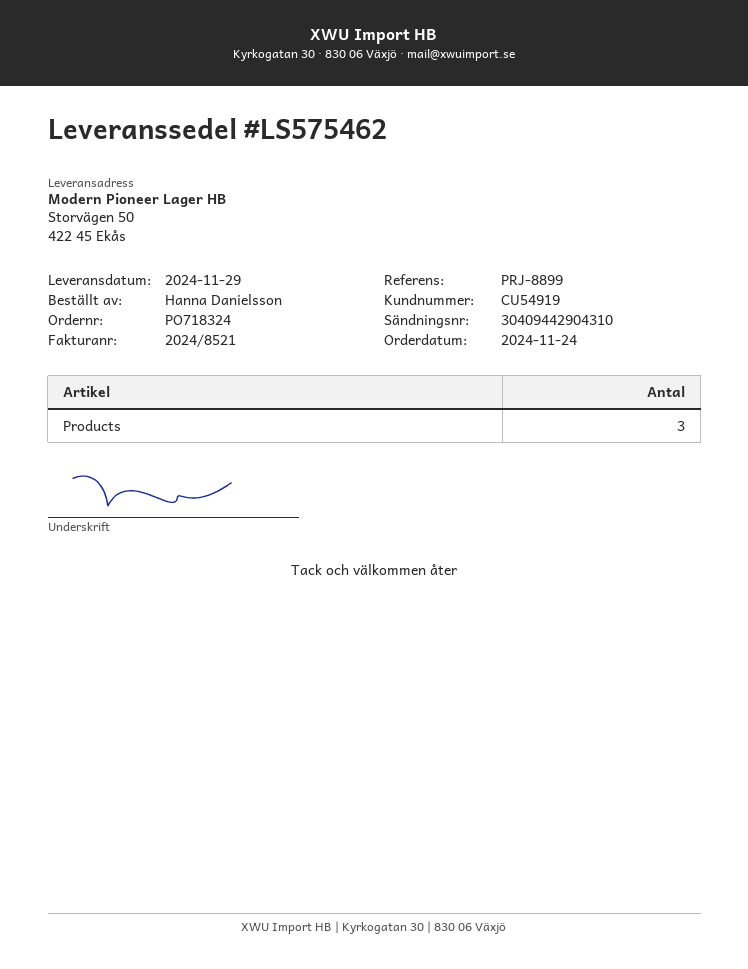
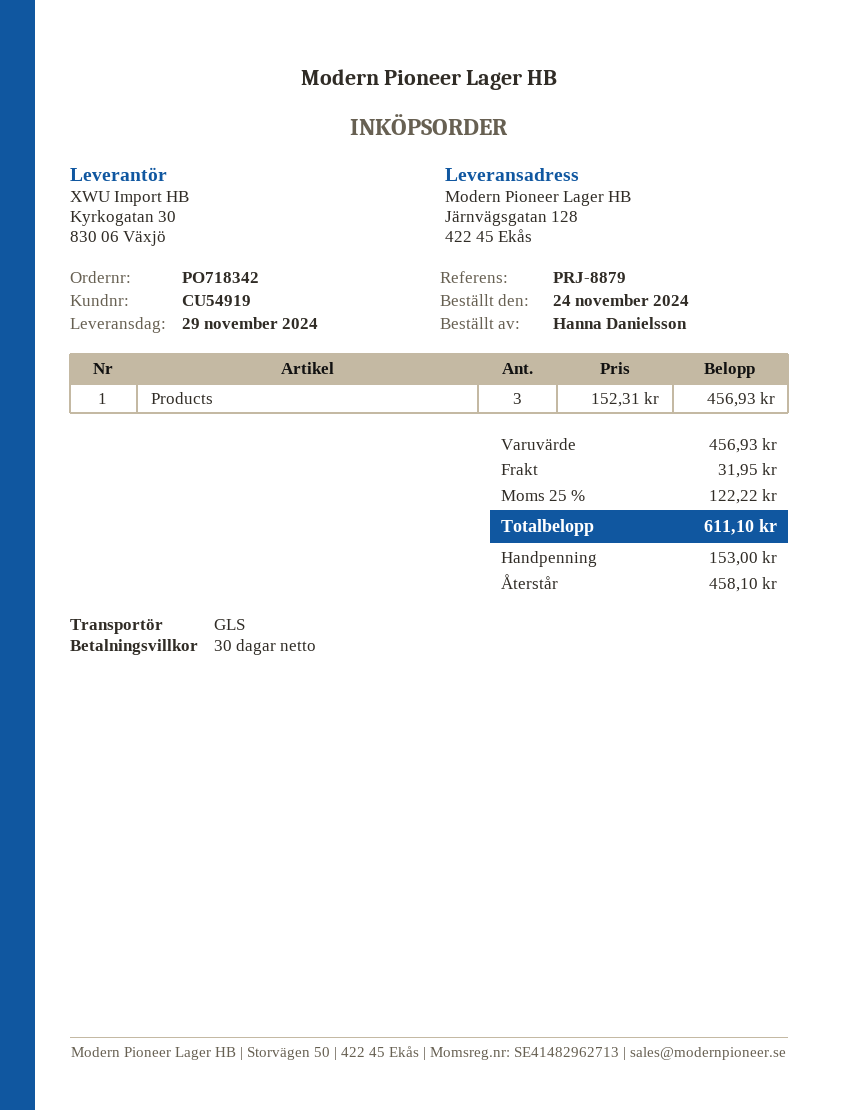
order number: PO718324 -> PO718342
reference: PRJ-8899 -> PRJ-8879
ship to: Storvägen 50, 422 45 Ekås -> Järnvägsgatan 128, 422 45 Ekås

